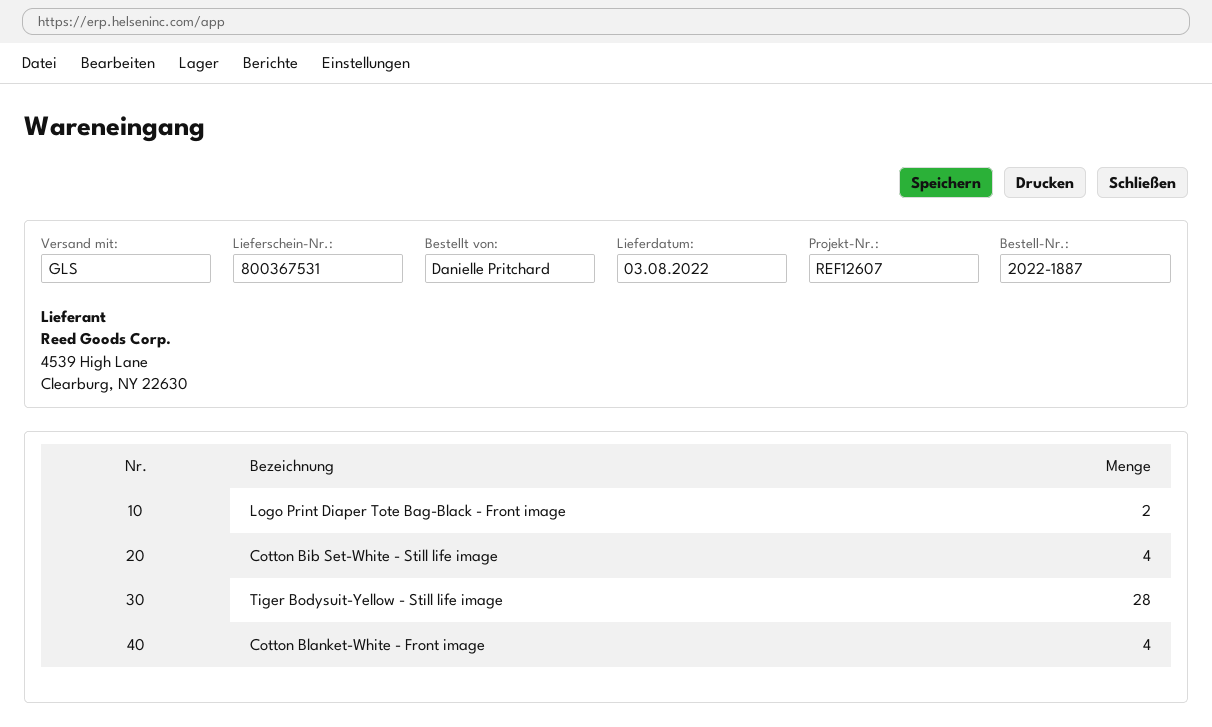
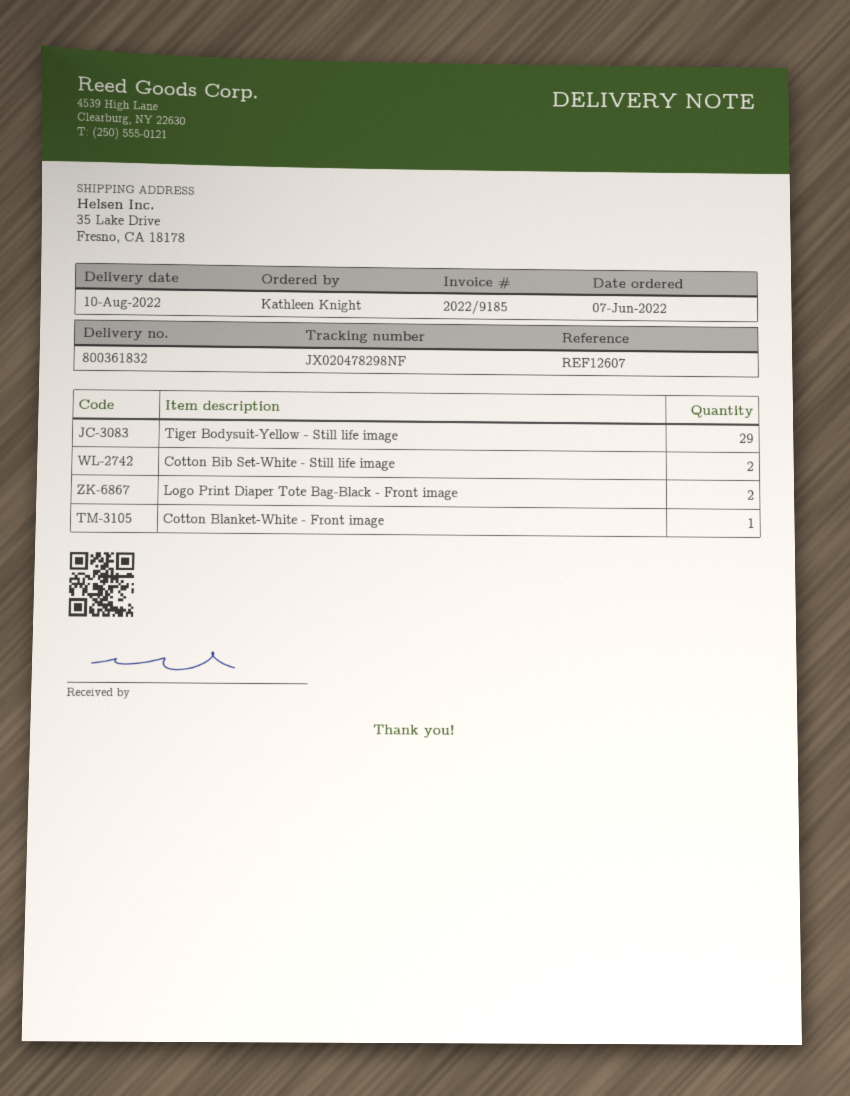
delivery note number: 800367531 -> 800361832
delivery date: 2022-08-03 -> 2022-08-10
ordered by: Danielle Pritchard -> Kathleen Knight
Cotton Bib Set-White - Still life image: 4 -> 2
Tiger Bodysuit-Yellow - Still life image: 28 -> 29
Cotton Blanket-White - Front image: 4 -> 1

